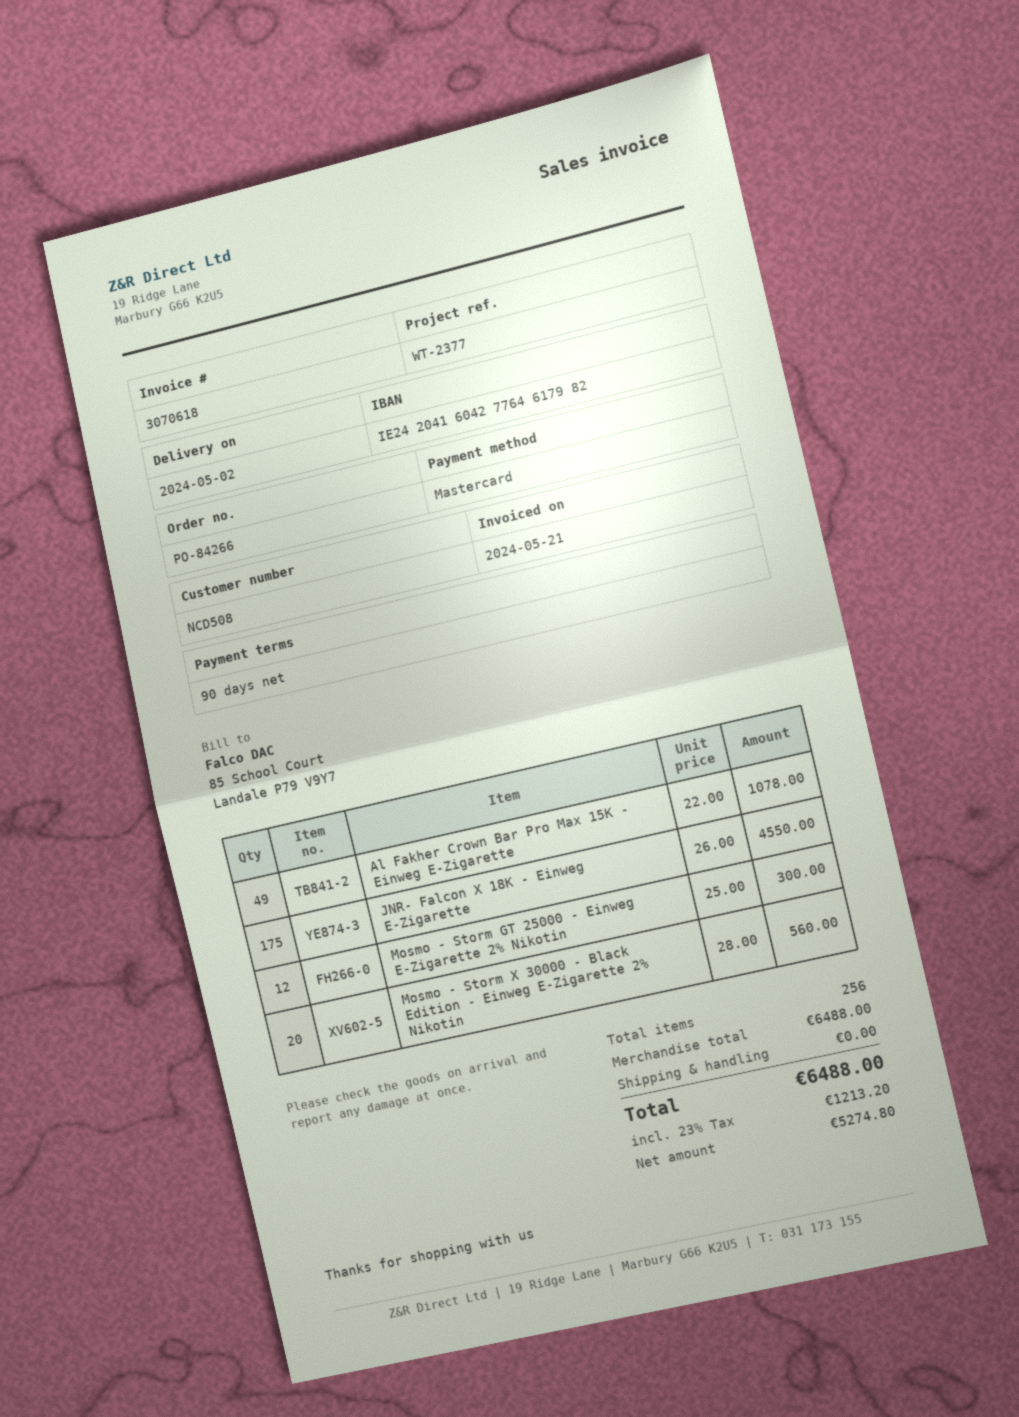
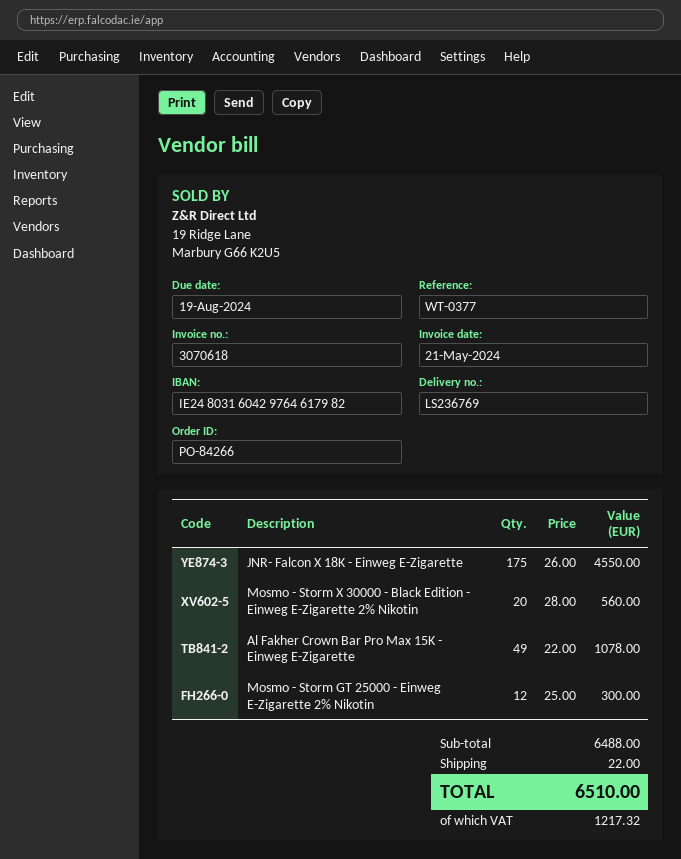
reference: WT-2377 -> WT-0377
bank account: IE24204160427764617982 -> IE24803160429764617982
shipping: 0.00 -> 22.00
tax: 1213.20 -> 1217.32
total: 6488.00 -> 6510.00

